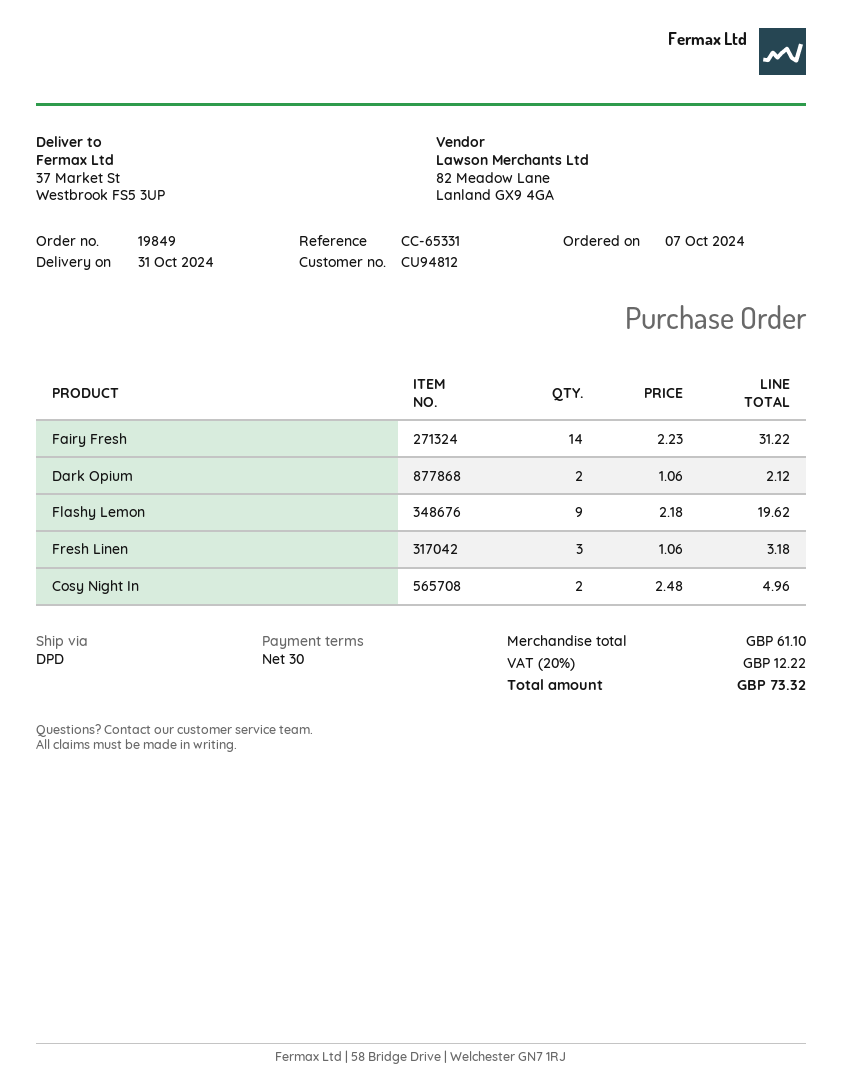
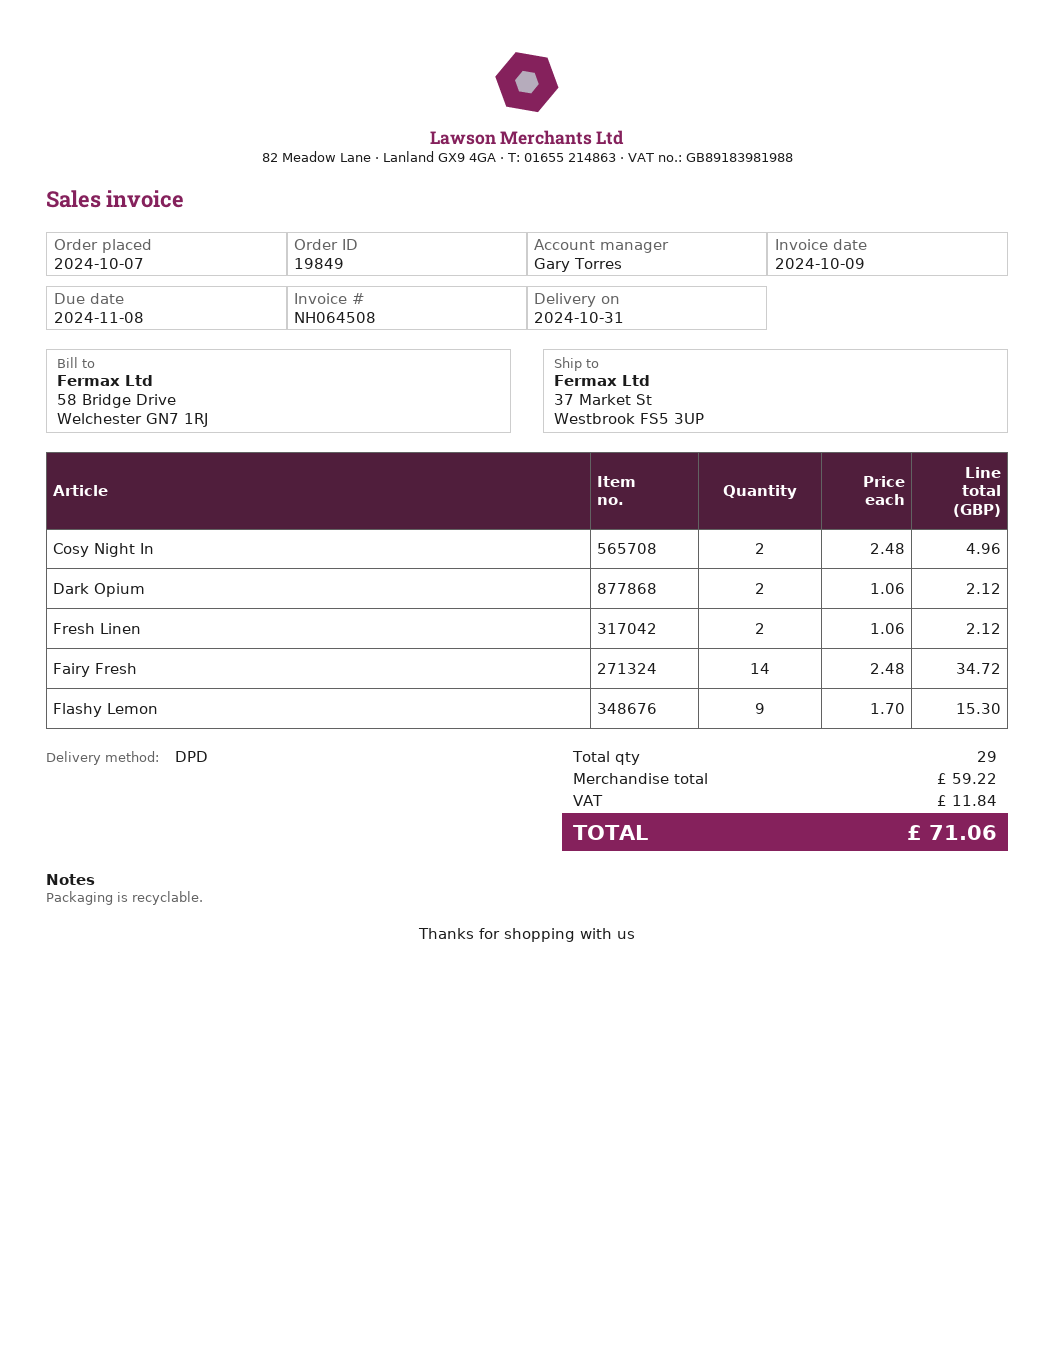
Fairy Fresh: 14 x 2.23 = 31.22 -> 14 x 2.48 = 34.72
Flashy Lemon: 9 x 2.18 = 19.62 -> 9 x 1.70 = 15.30
Fresh Linen: 3 x 1.06 = 3.18 -> 2 x 1.06 = 2.12
subtotal: 61.10 -> 59.22
tax: 12.22 -> 11.84
total: 73.32 -> 71.06

